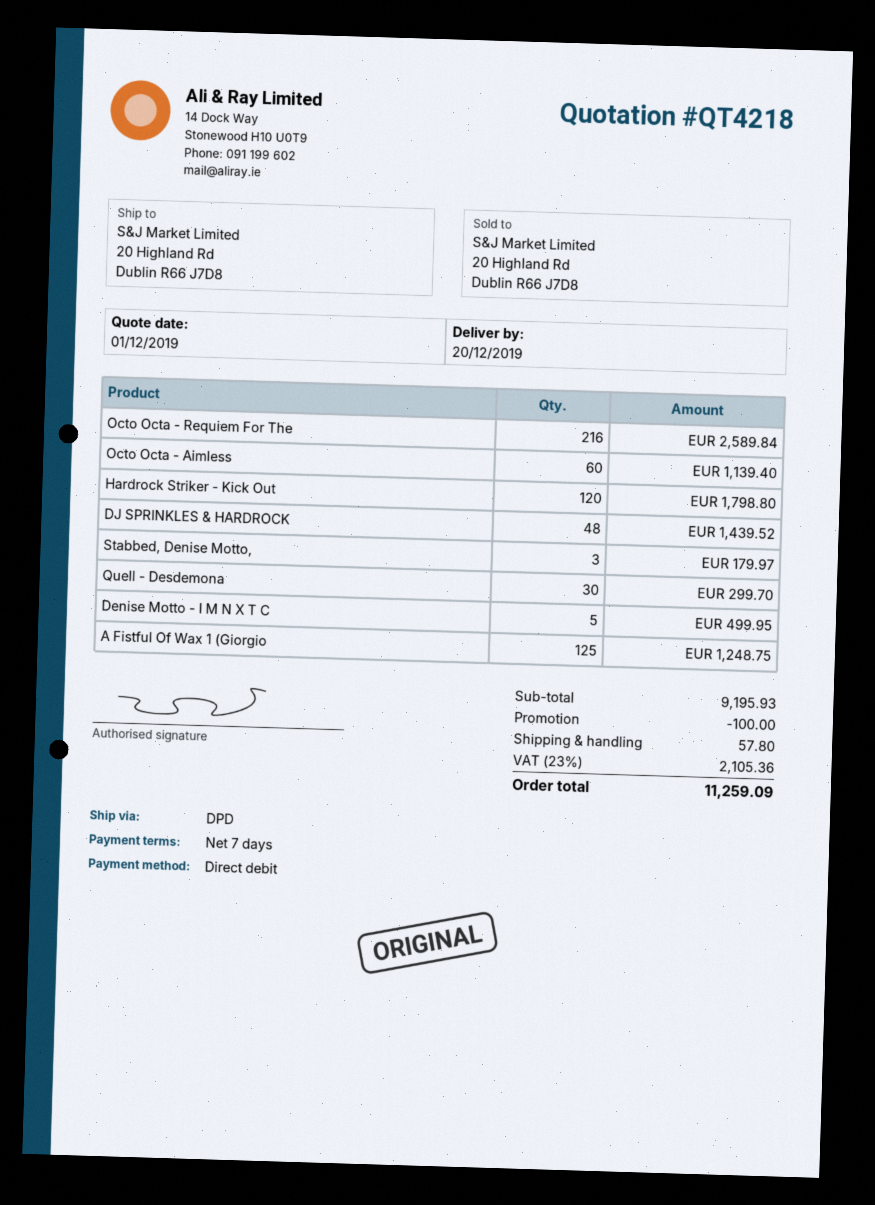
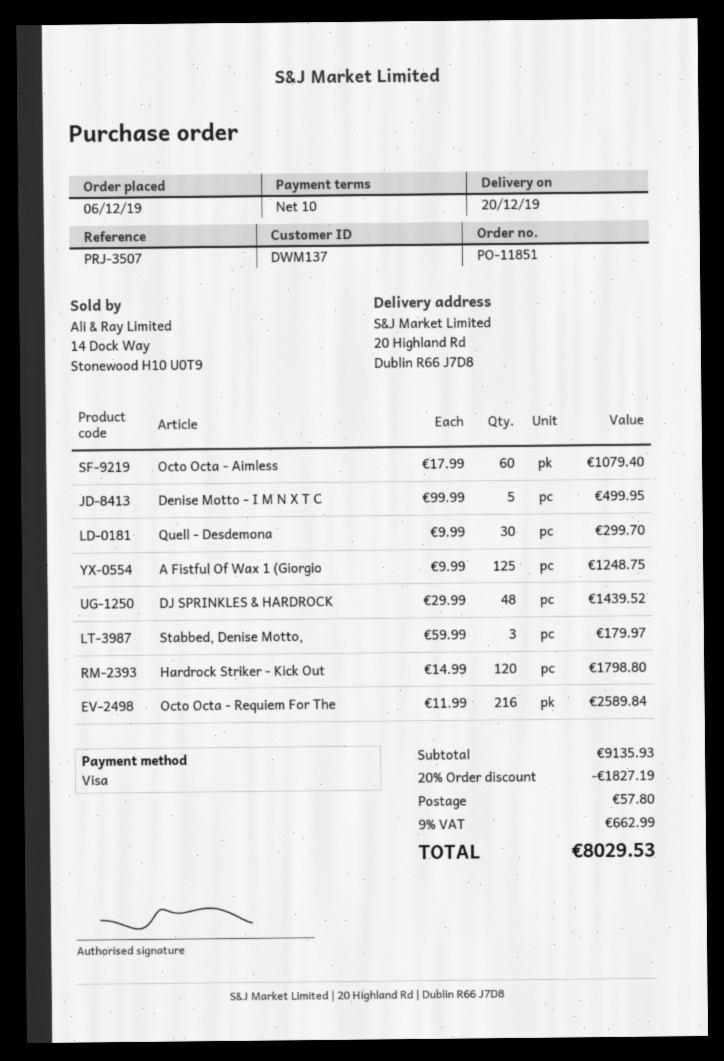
payment terms: 7 days -> 10 days
payment method: direct debit -> Visa
Octo Octa - Aimless: 60 for 1139.40 -> 60 for 1079.40
subtotal: 9195.93 -> 9135.93
discount: 100.00 -> 1827.19
tax: 23% = 2105.36 -> 9% = 662.99
total: 11259.09 -> 8029.53

